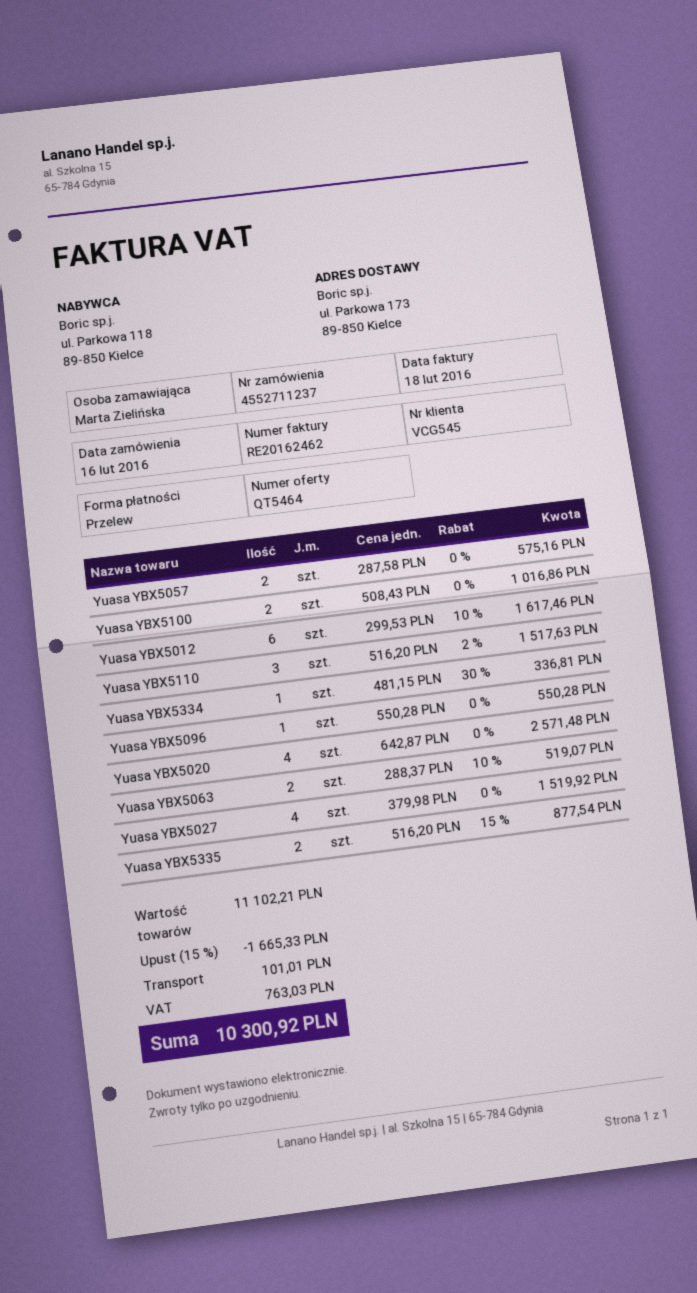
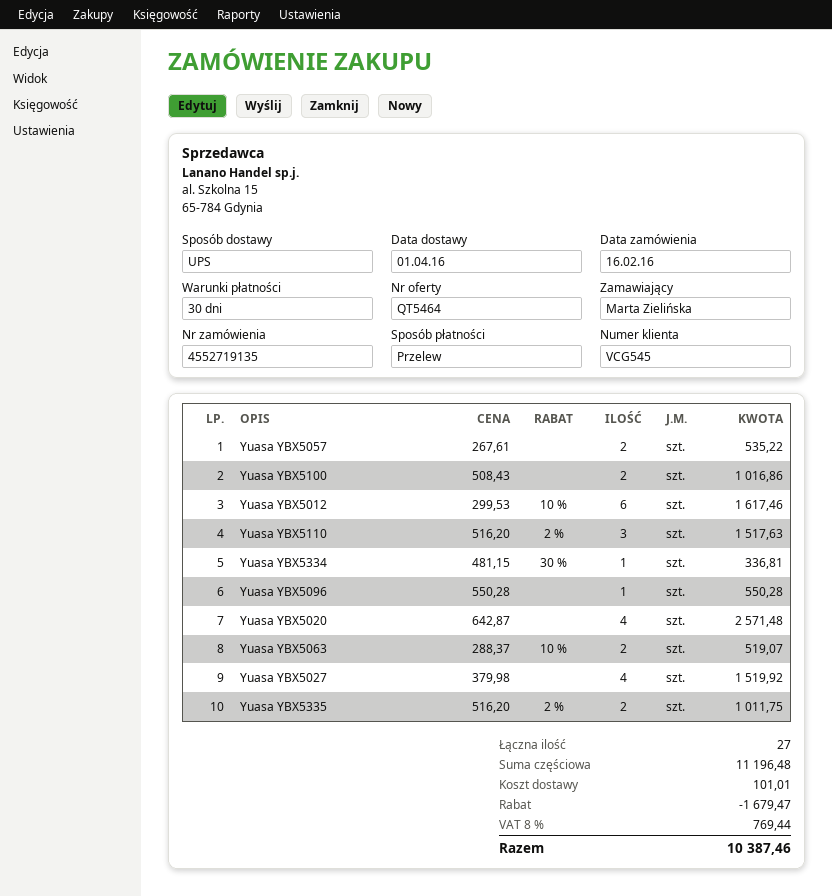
order number: 4552711237 -> 4552719135
Yuasa YBX5057: 2 x 287.58 = 575.16 -> 2 x 267.61 = 535.22
Yuasa YBX5335: 2 x 516.20 - 15% = 877.54 -> 2 x 516.20 - 2% = 1011.75
subtotal: 11102.21 -> 11196.48
discount: 1665.33 -> 1679.47
tax: 763.03 -> 769.44
total: 10300.92 -> 10387.46

